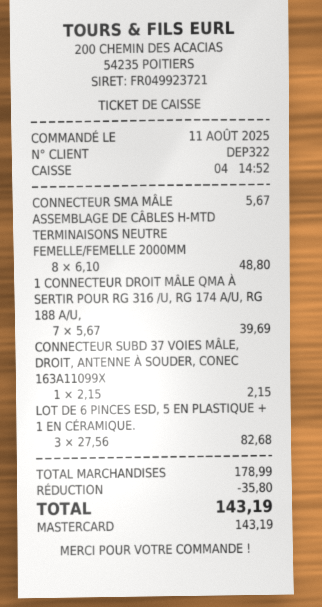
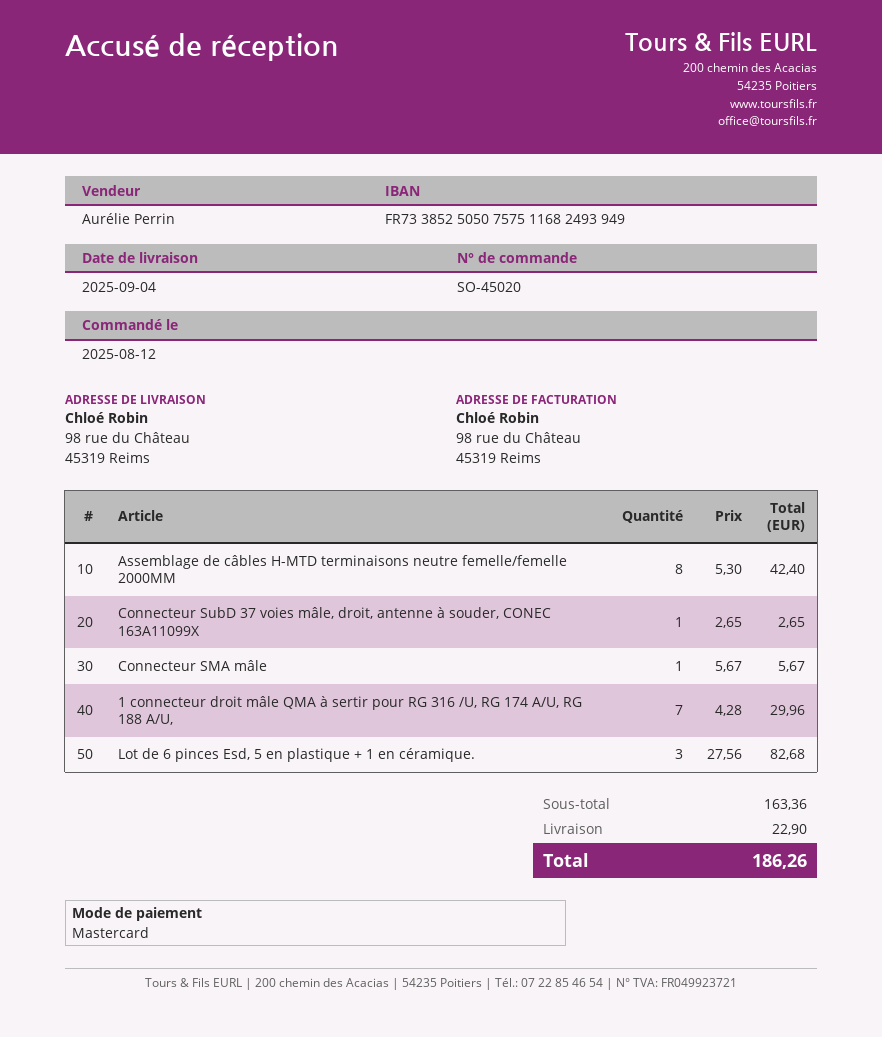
order date: 2025-08-11 -> 2025-08-12
ASSEMBLAGE DE CÂBLES H-MTD TERMINAISONS NEUTRE FEMELLE/FEMELLE 2000MM: 8 x 6.10 = 48.80 -> 8 x 5.30 = 42.40
1 CONNECTEUR DROIT MÂLE QMA À SERTIR POUR RG 316 /U, RG 174 A/U, RG 188 A/U,: 7 x 5.67 = 39.69 -> 7 x 4.28 = 29.96
CONNECTEUR SUBD 37 VOIES MÂLE, DROIT, ANTENNE À SOUDER, CONEC 163A11099X: 1 x 2.15 = 2.15 -> 1 x 2.65 = 2.65
subtotal: 178.99 -> 163.36
discount: 35.80 -> none
shipping: none -> 22.90
total: 143.19 -> 186.26

